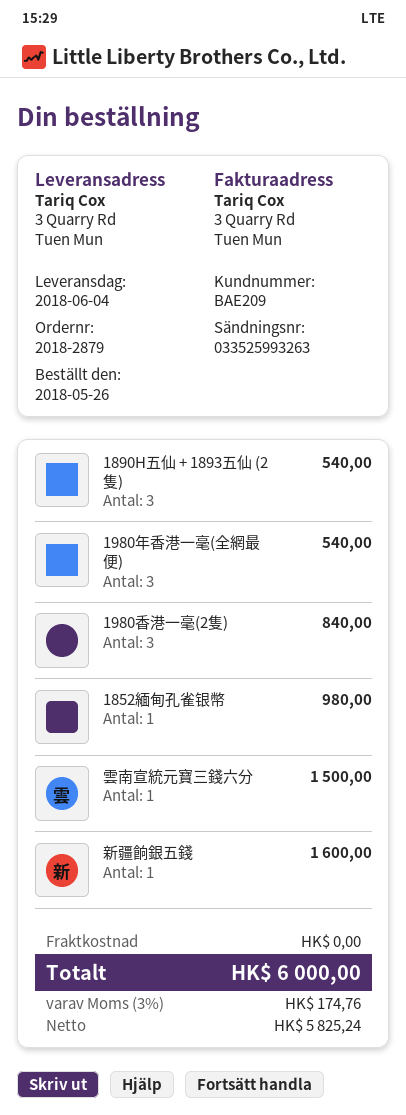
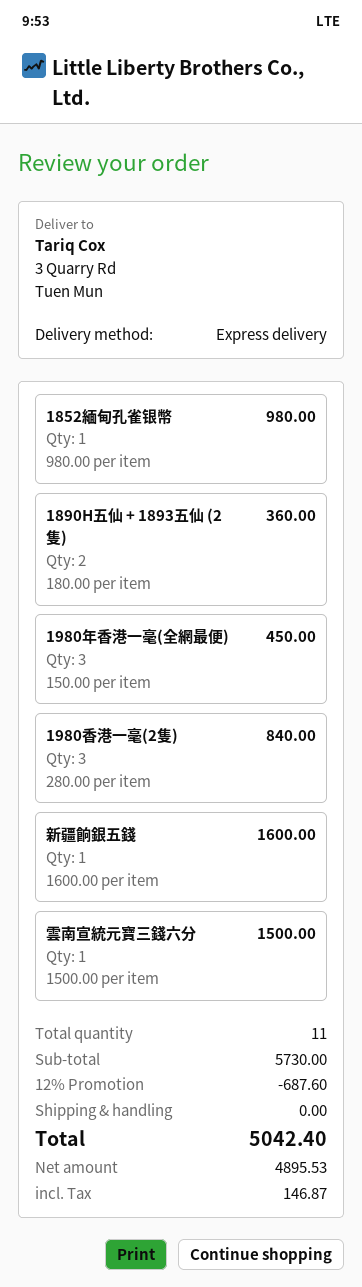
1890H五仙 + 1893五仙 (2隻): 3 for 540.00 -> 2 for 360.00
1980年香港一毫(全網最便): 3 for 540.00 -> 3 for 450.00
discount: none -> 12% = 687.60
net: 5825.24 -> 4895.53
tax: 174.76 -> 146.87
total: 6000.00 -> 5042.40

